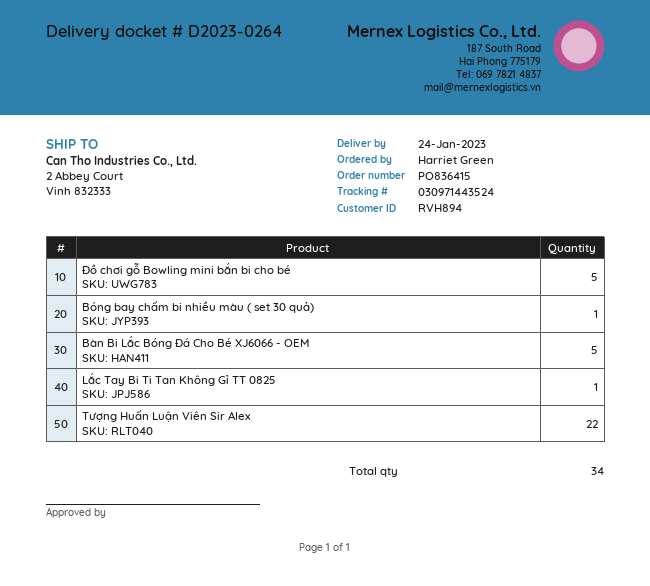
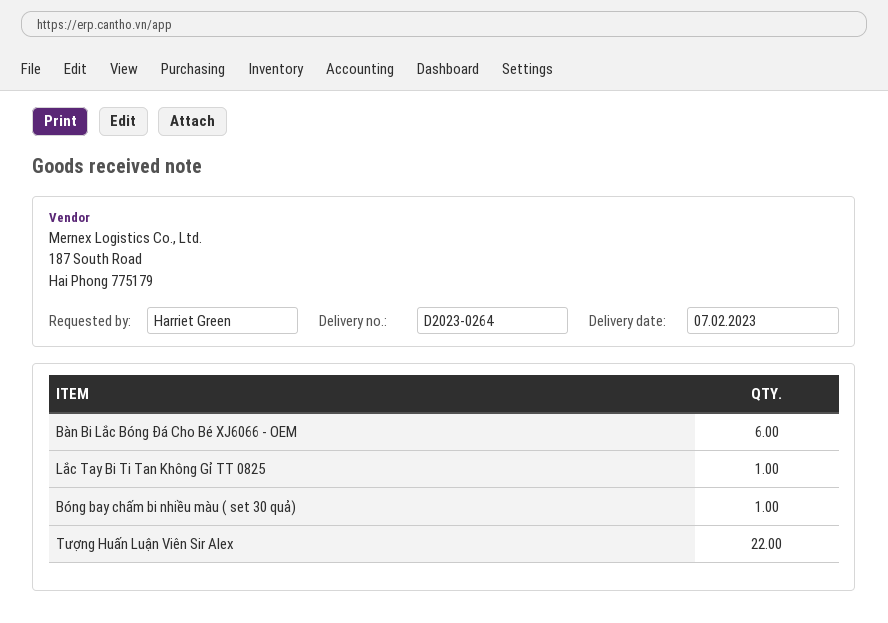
delivery date: 2023-01-24 -> 2023-02-07
Đồ chơi gỗ Bowling mini bắn bi cho bé: 5 -> none
Bàn Bi Lắc Bóng Đá Cho Bé XJ6066 - OEM: 5 -> 6

